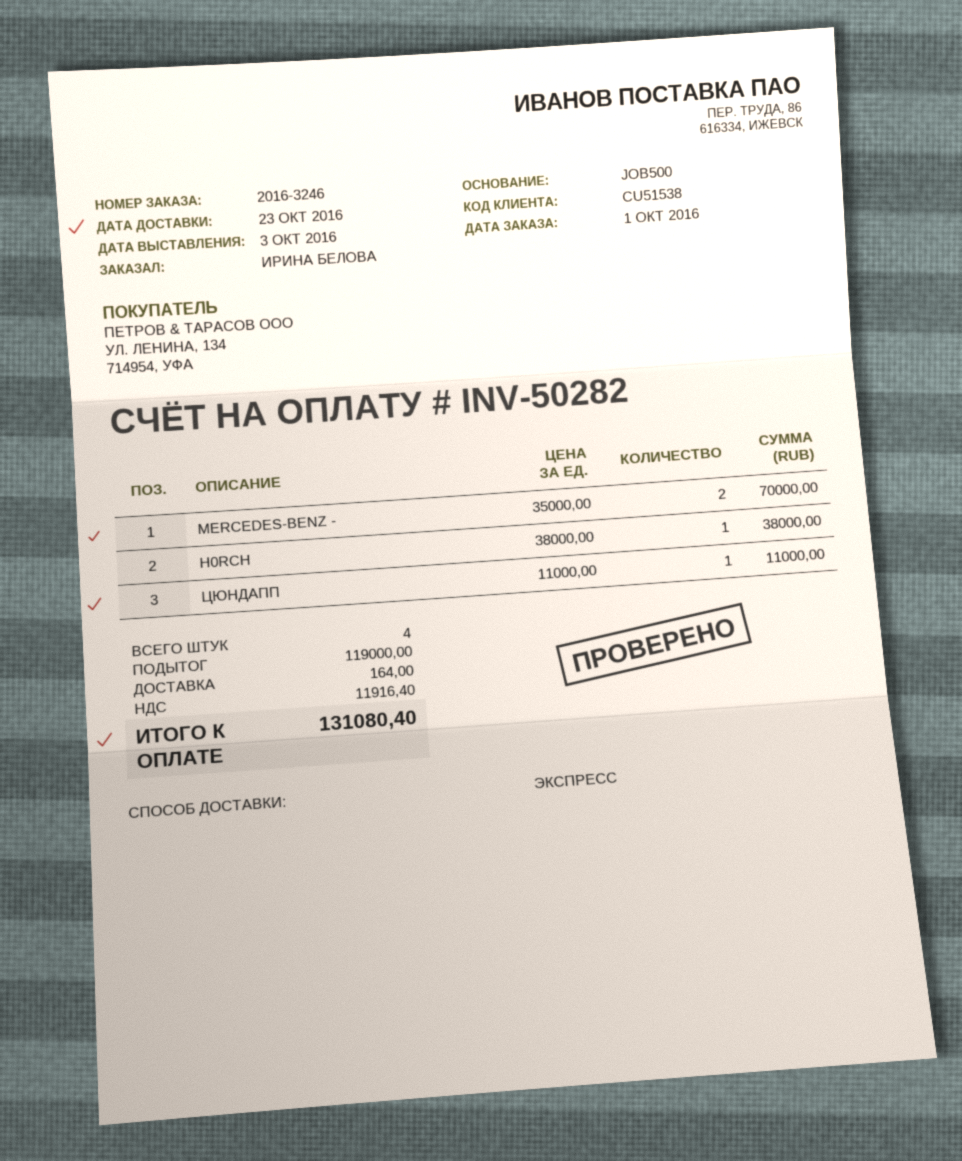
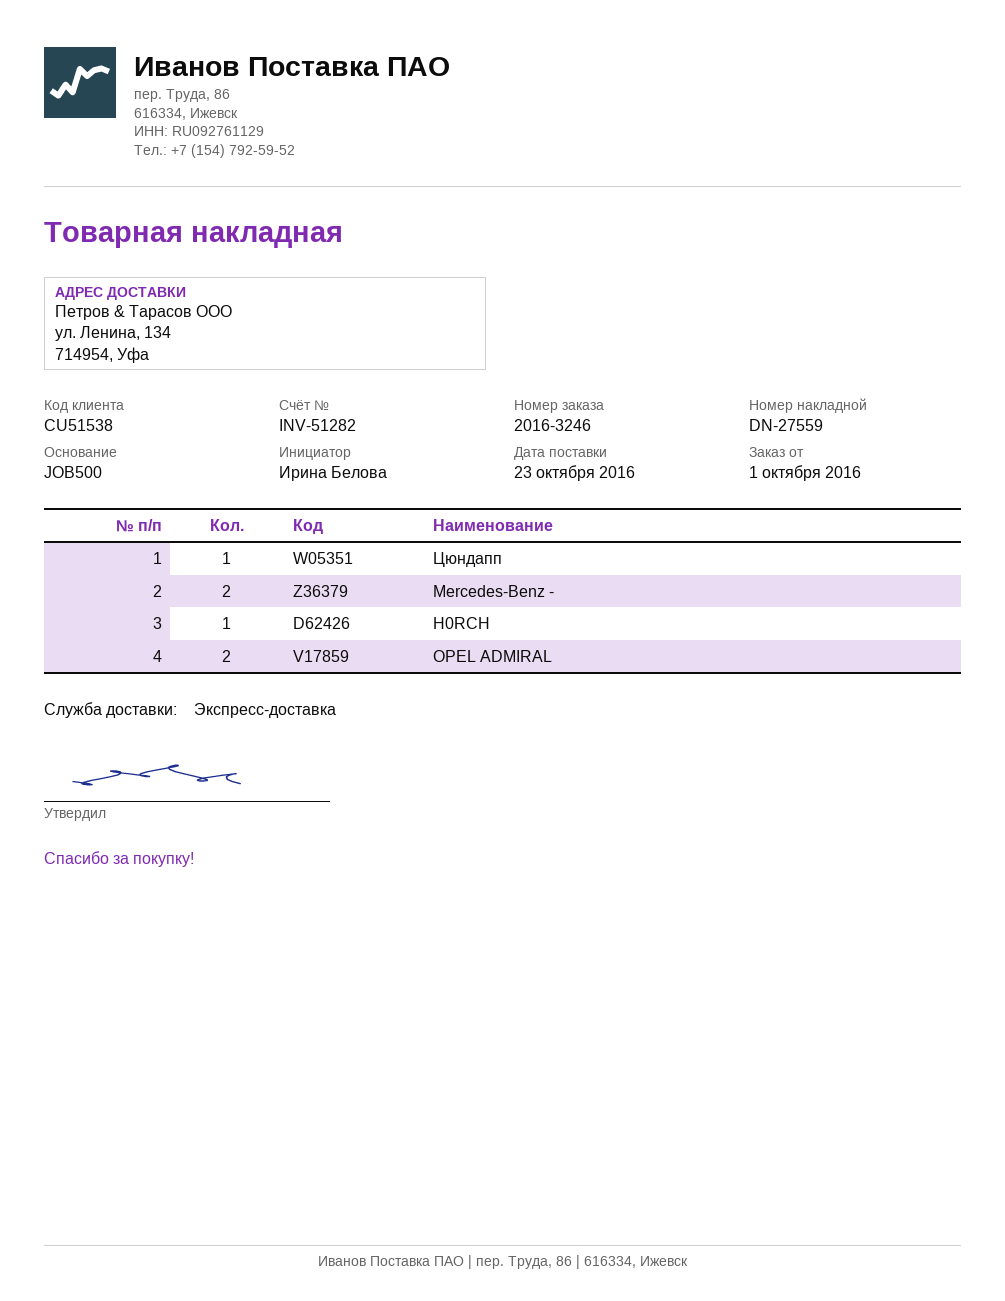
invoice number: INV-50282 -> INV-51282
OPEL ADMIRAL: none -> 2

